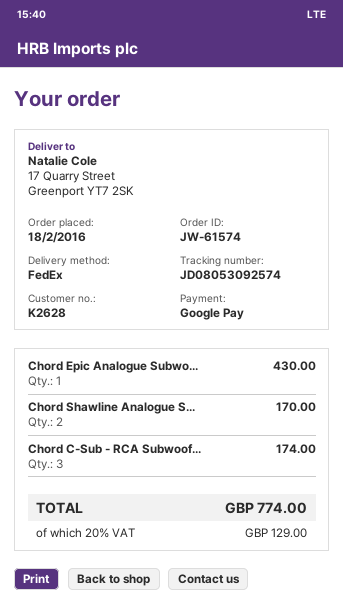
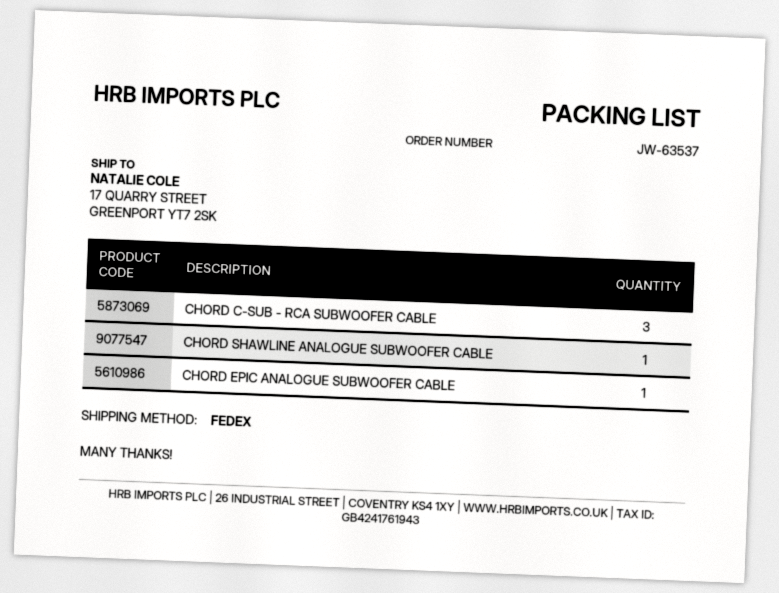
order number: JW-61574 -> JW-63537
Chord Shawline Analogue S...: 2 -> 1

